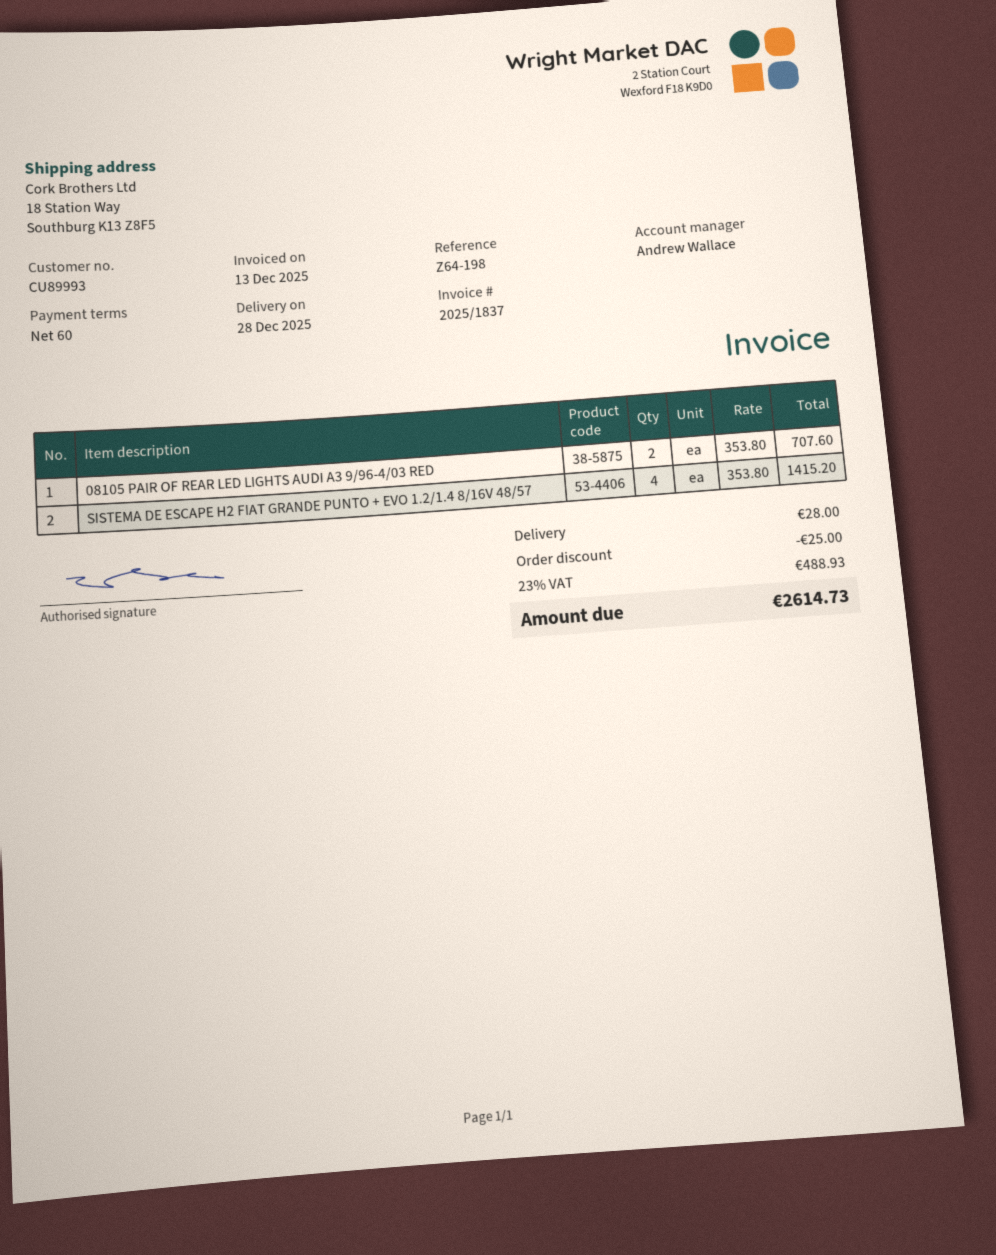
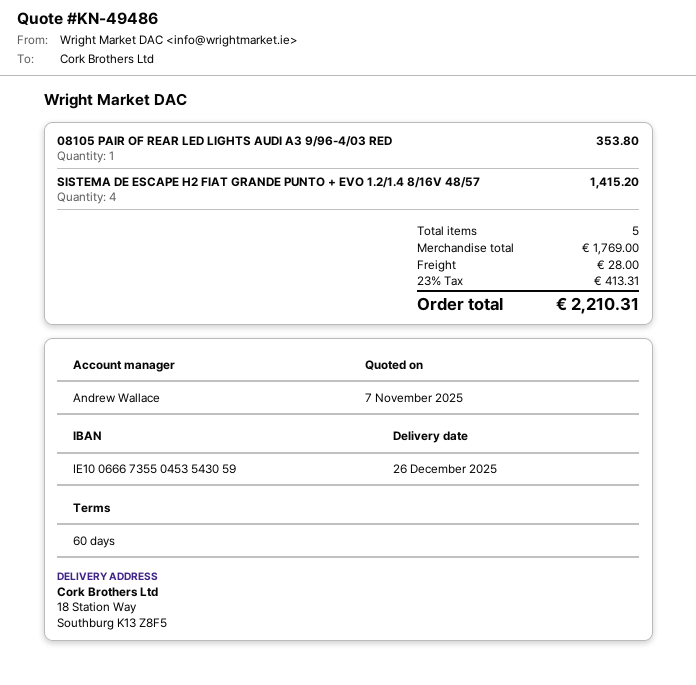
delivery date: 2025-12-28 -> 2025-12-26
08105 PAIR OF REAR LED LIGHTS AUDI A3 9/96-4/03 RED: 2 for 707.60 -> 1 for 353.80
discount: 25.00 -> none
tax: 23% = 488.93 -> 23% = 413.31
total: 2614.73 -> 2210.31

